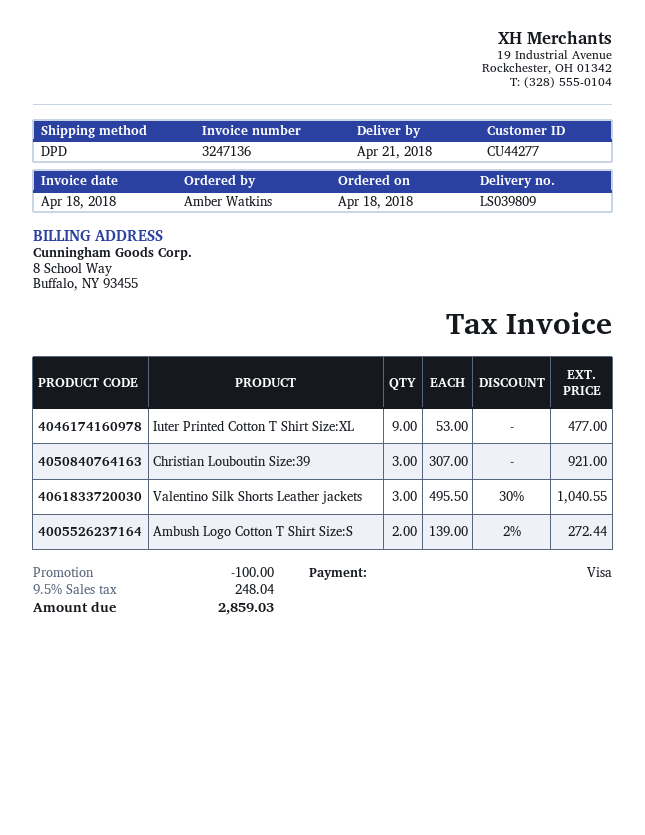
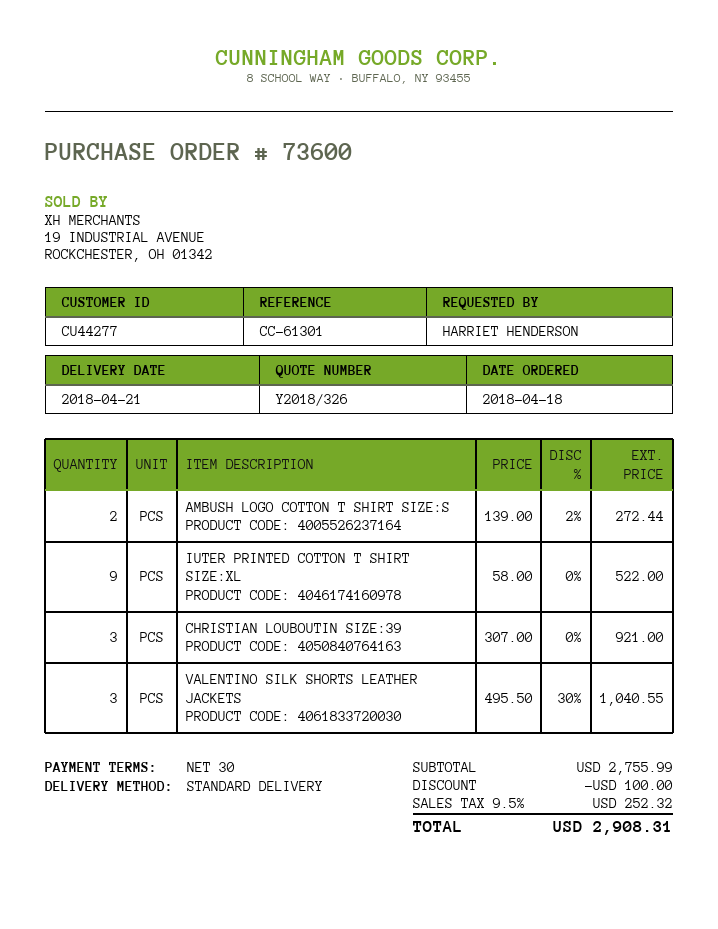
ordered by: Amber Watkins -> HARRIET HENDERSON
shipping method: DPD -> standard
Iuter Printed Cotton T Shirt Size:XL: 9 x 53.00 = 477.00 -> 9 x 58.00 = 522.00
tax: 9.5% = 248.04 -> 9.5% = 252.32
total: 2859.03 -> 2908.31

